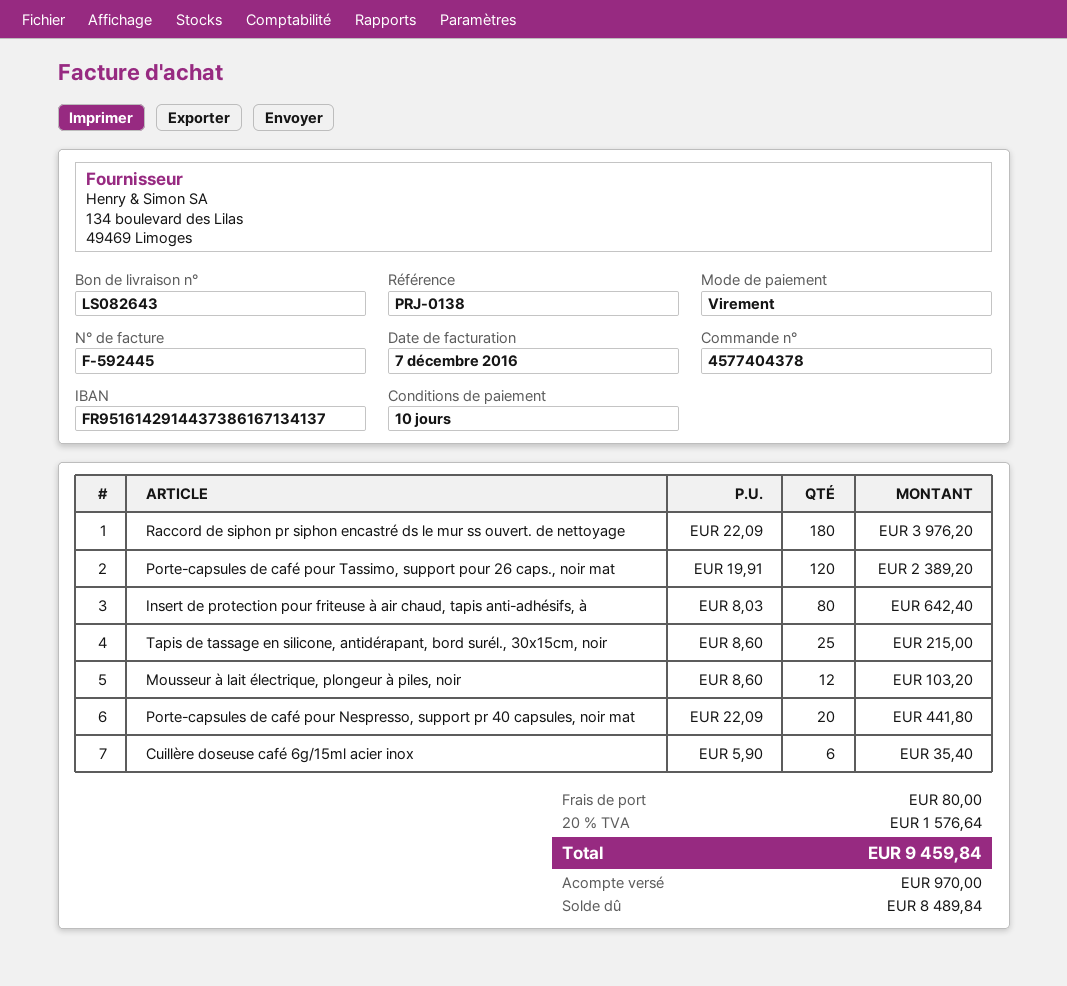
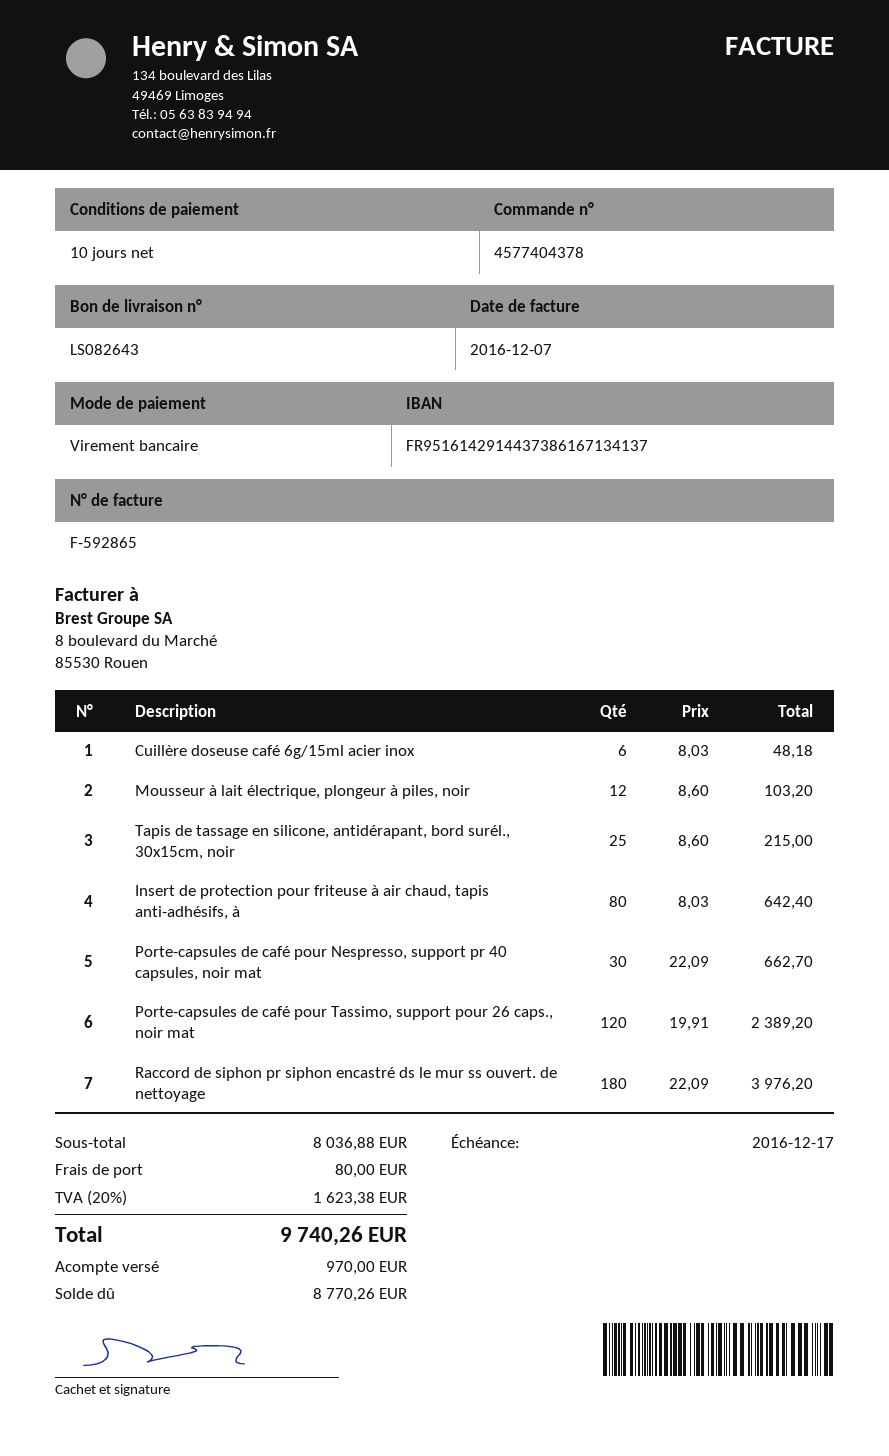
invoice number: F-592445 -> F-592865
Porte-capsules de café pour Nespresso, support pr 40 capsules, noir mat: 20 x 22.09 = 441.80 -> 30 x 22.09 = 662.70
Cuillère doseuse café 6g/15ml acier inox: 6 x 5.90 = 35.40 -> 6 x 8.03 = 48.18
tax: 20% = 1576.64 -> 20% = 1623.38
total: 9459.84 -> 9740.26
balance: 8489.84 -> 8770.26

